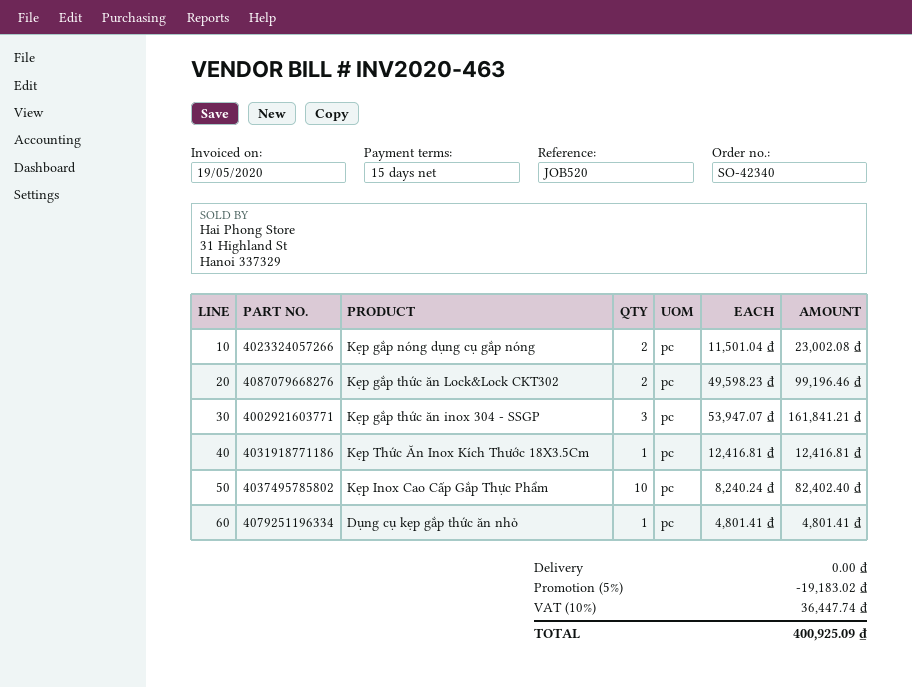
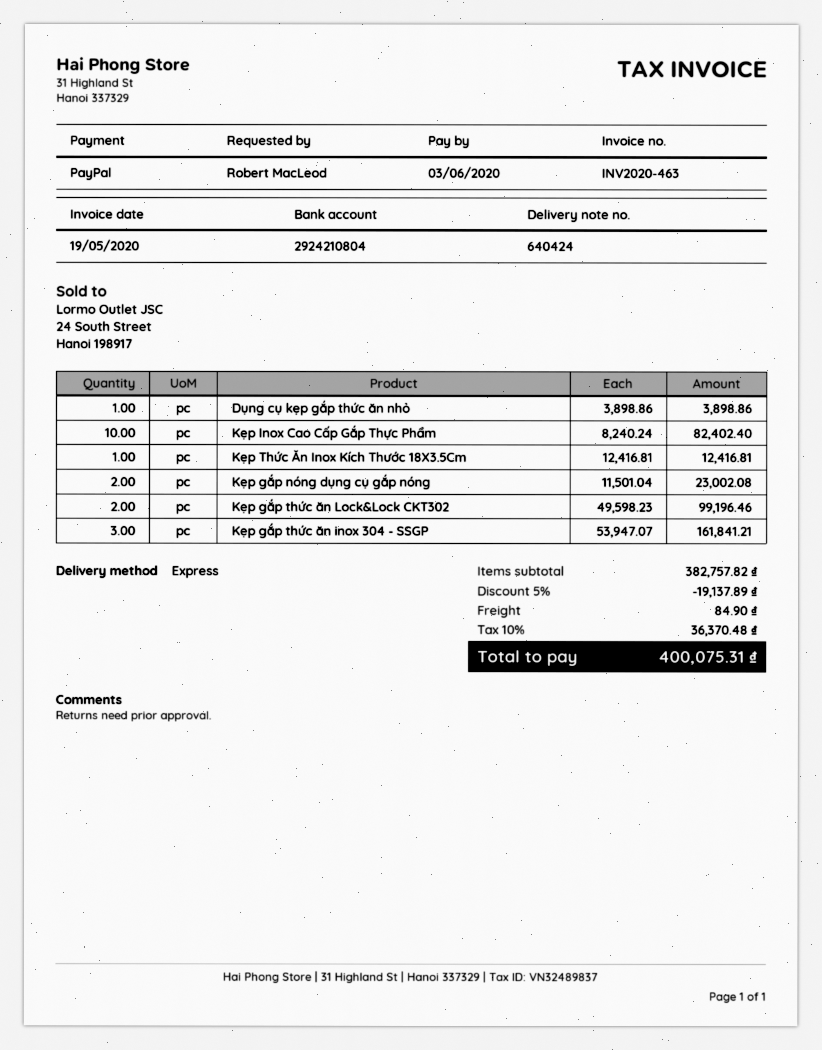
Dụng cụ kẹp gắp thức ăn nhỏ: 1 x 4801.41 = 4801.41 -> 1 x 3898.86 = 3898.86
discount: 5% = 19183.02 -> 5% = 19137.89
shipping: 0.00 -> 84.90
tax: 10% = 36447.74 -> 10% = 36370.48
total: 400925.09 -> 400075.31

